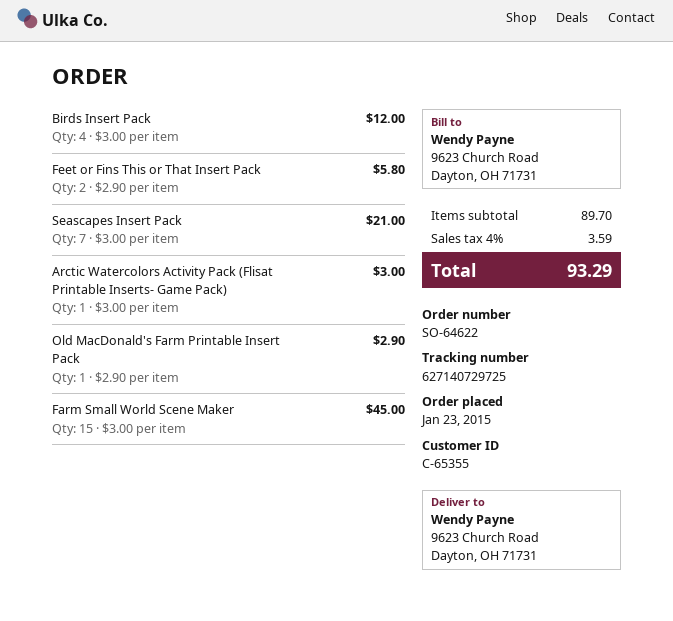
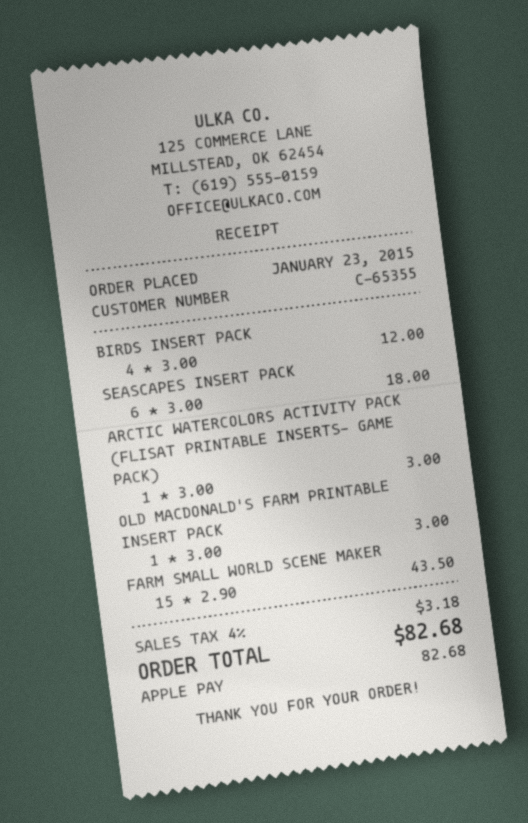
Feet or Fins This or That Insert Pack: 2 x 2.90 = 5.80 -> none
Seascapes Insert Pack: 7 x 3.00 = 21.00 -> 6 x 3.00 = 18.00
Old MacDonald's Farm Printable Insert Pack: 1 x 2.90 = 2.90 -> 1 x 3.00 = 3.00
Farm Small World Scene Maker: 15 x 3.00 = 45.00 -> 15 x 2.90 = 43.50
tax: 4% = 3.59 -> 4% = 3.18
total: 93.29 -> 82.68

